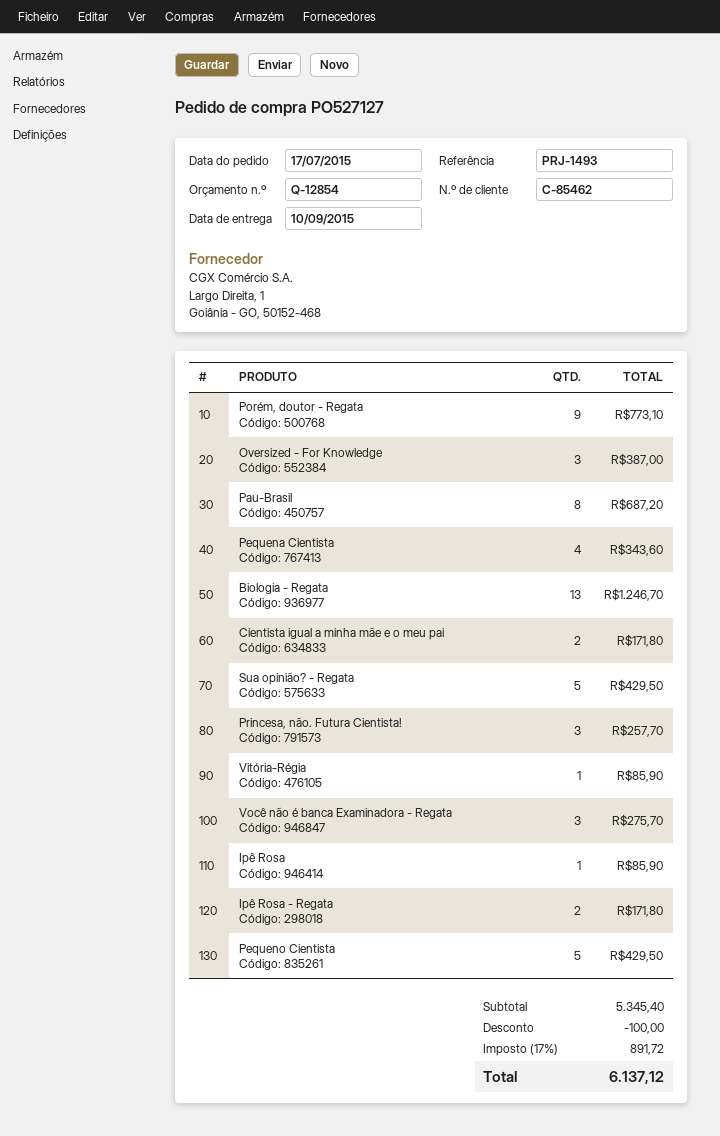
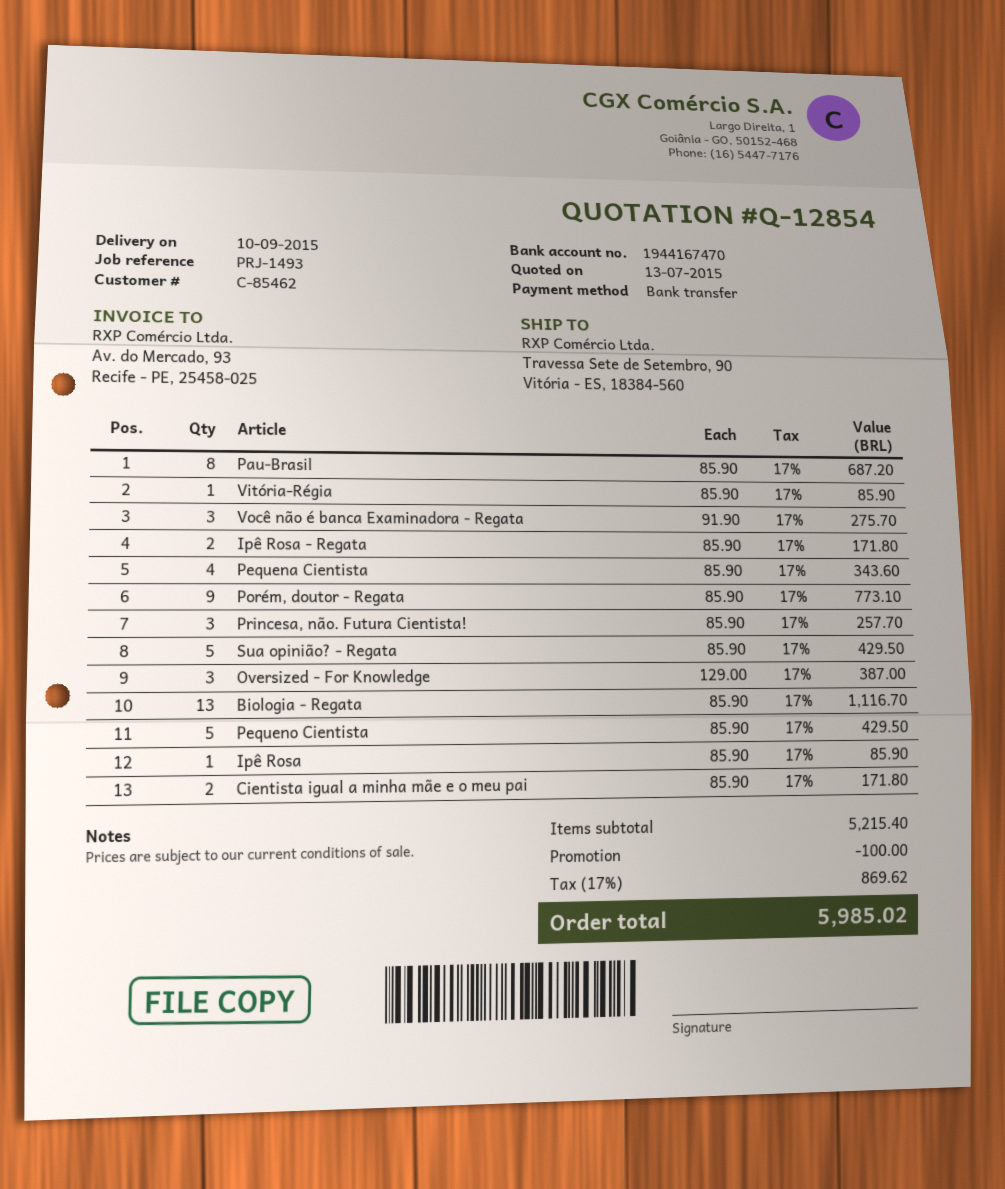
Biologia - Regata: 13 for 1246.70 -> 13 for 1116.70
subtotal: 5345.40 -> 5215.40
tax: 17% = 891.72 -> 17% = 869.62
total: 6137.12 -> 5985.02

